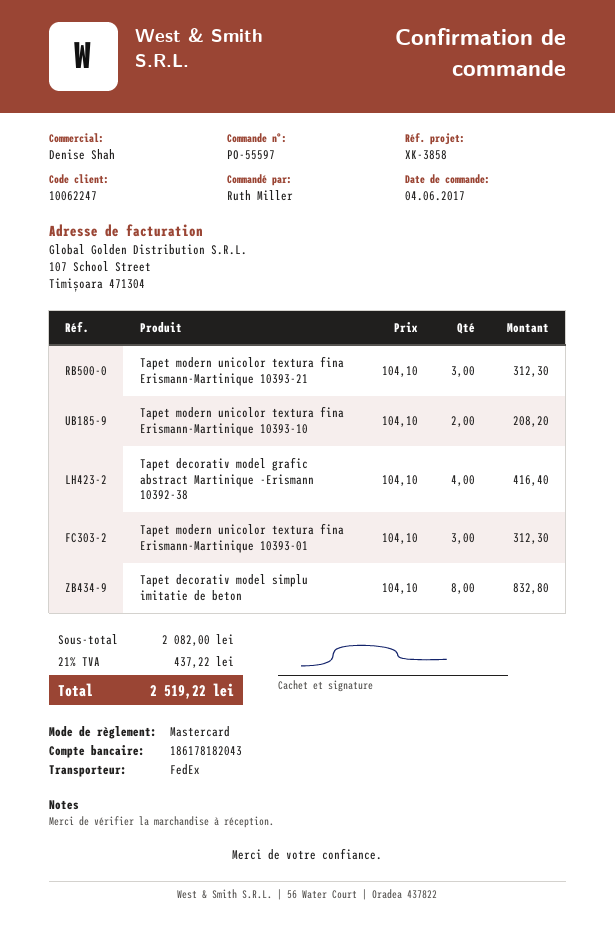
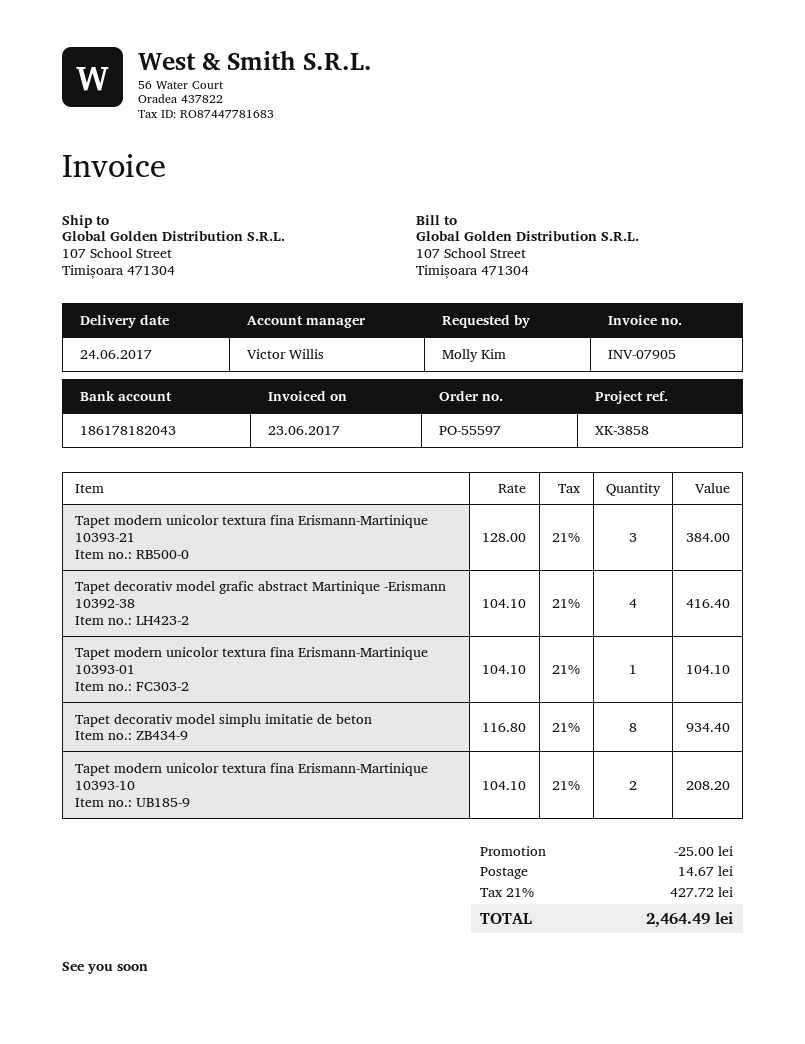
ordered by: Ruth Miller -> Molly Kim
sales rep: Denise Shah -> Victor Willis
Tapet modern unicolor textura fina Erismann-Martinique 10393-21: 3 x 104.10 = 312.30 -> 3 x 128.00 = 384.00
Tapet modern unicolor textura fina Erismann-Martinique 10393-01: 3 x 104.10 = 312.30 -> 1 x 104.10 = 104.10
Tapet decorativ model simplu imitatie de beton: 8 x 104.10 = 832.80 -> 8 x 116.80 = 934.40
discount: none -> 25.00
shipping: none -> 14.67
tax: 21% = 437.22 -> 21% = 427.72
total: 2519.22 -> 2464.49

